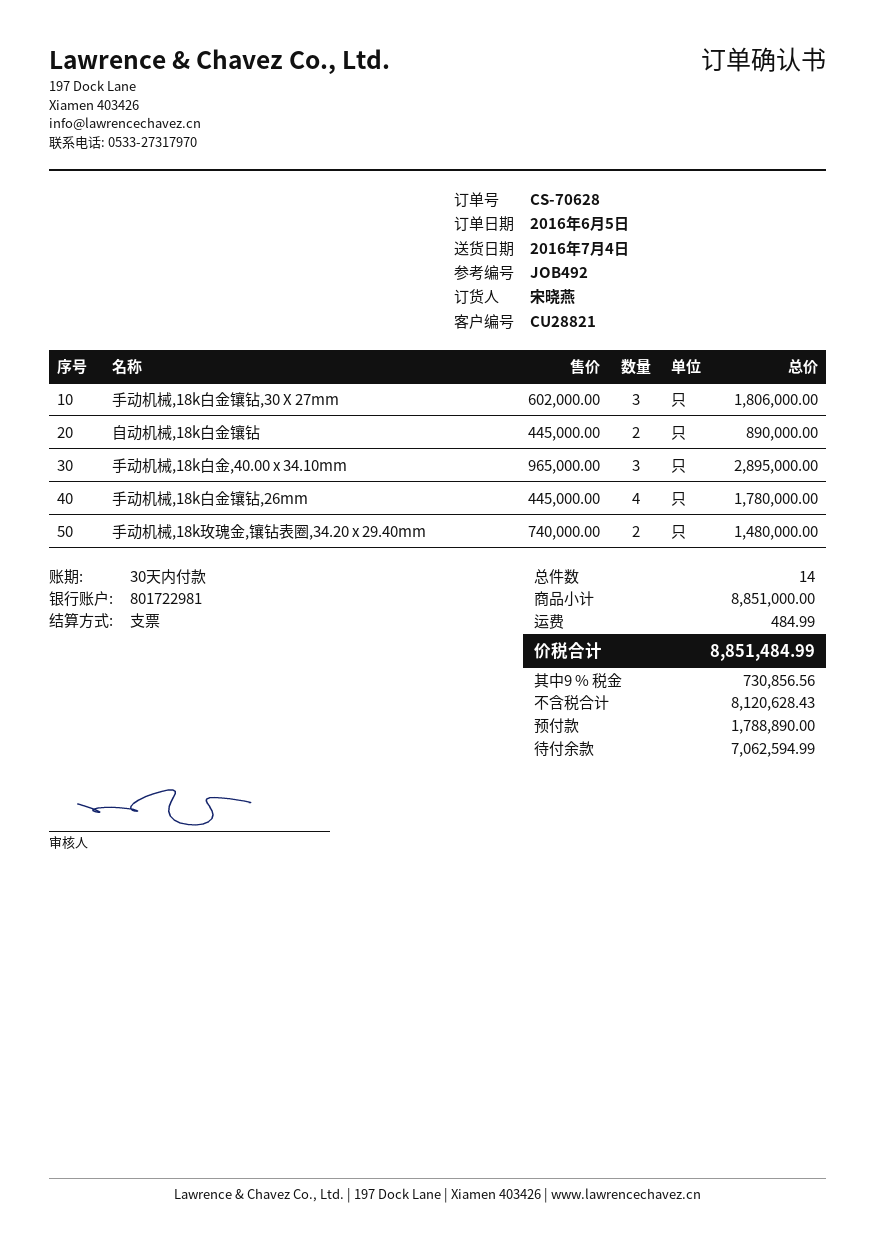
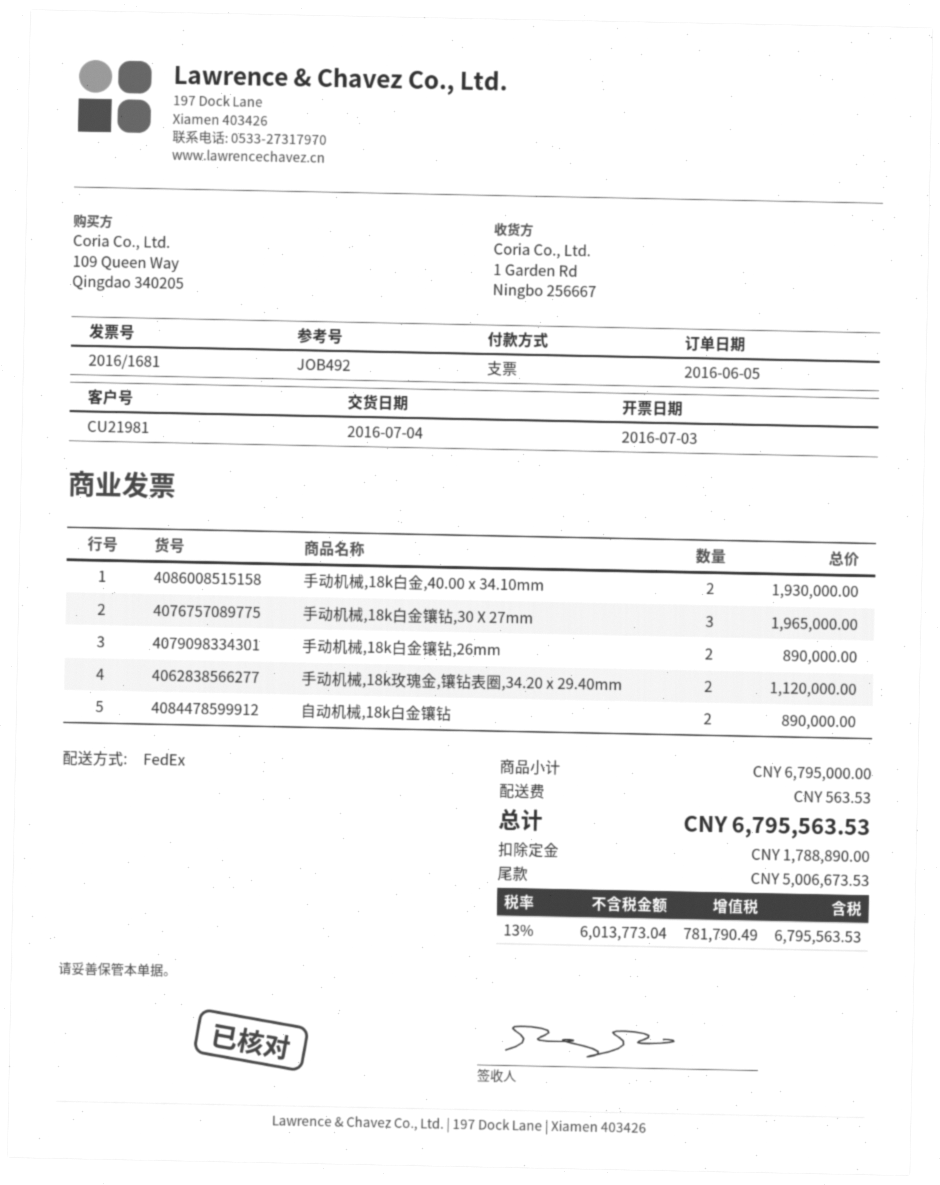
customer number: CU28821 -> CU21981
手动机械,18k白金镶钻,30 X 27mm: 3 for 1806000.00 -> 3 for 1965000.00
手动机械,18k白金,40.00 x 34.10mm: 3 for 2895000.00 -> 2 for 1930000.00
手动机械,18k白金镶钻,26mm: 4 for 1780000.00 -> 2 for 890000.00
手动机械,18k玫瑰金,镶钻表圈,34.20 x 29.40mm: 2 for 1480000.00 -> 2 for 1120000.00
subtotal: 8851000.00 -> 6795000.00
shipping: 484.99 -> 563.53
net: 8120628.43 -> 6013773.04
tax: 9% = 730856.56 -> 13% = 781790.49
total: 8851484.99 -> 6795563.53
balance: 7062594.99 -> 5006673.53

